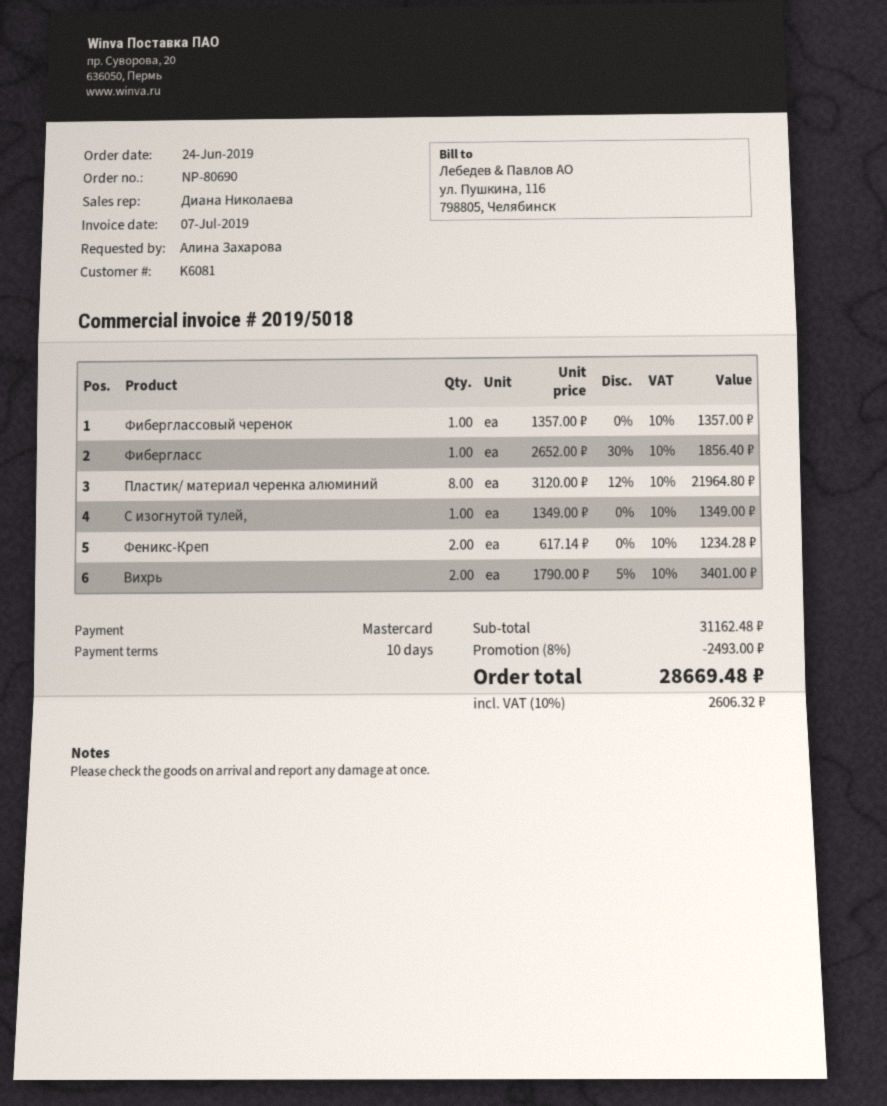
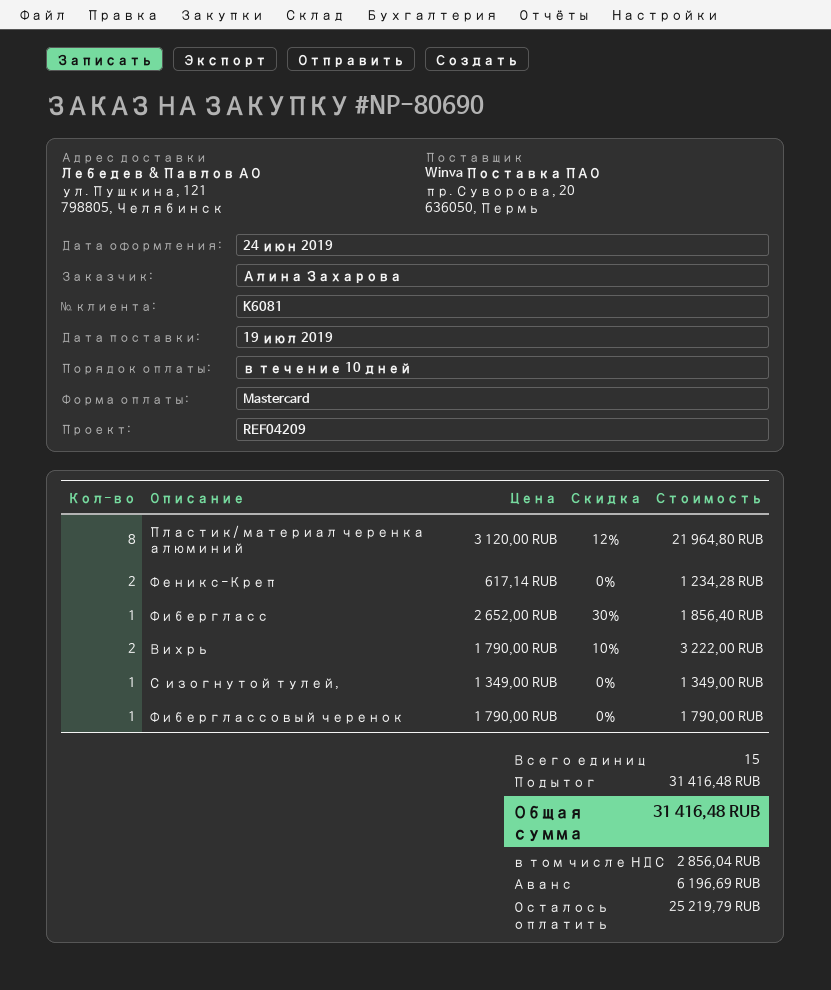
Фиберглассовый черенок: 1 x 1357.00 = 1357.00 -> 1 x 1790.00 = 1790.00
Вихрь: 2 x 1790.00 - 5% = 3401.00 -> 2 x 1790.00 - 10% = 3222.00
subtotal: 31162.48 -> 31416.48
discount: 8% = 2493.00 -> none
tax: 2606.32 -> 2856.04
total: 28669.48 -> 31416.48

